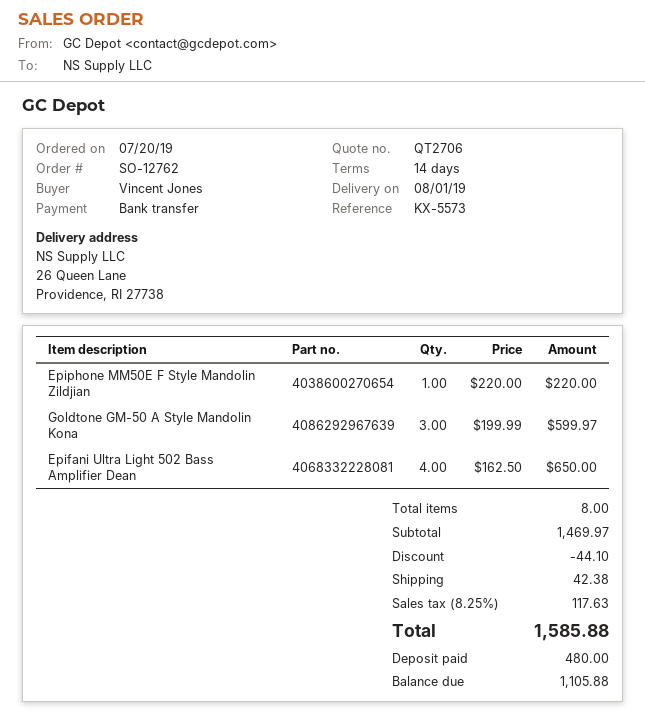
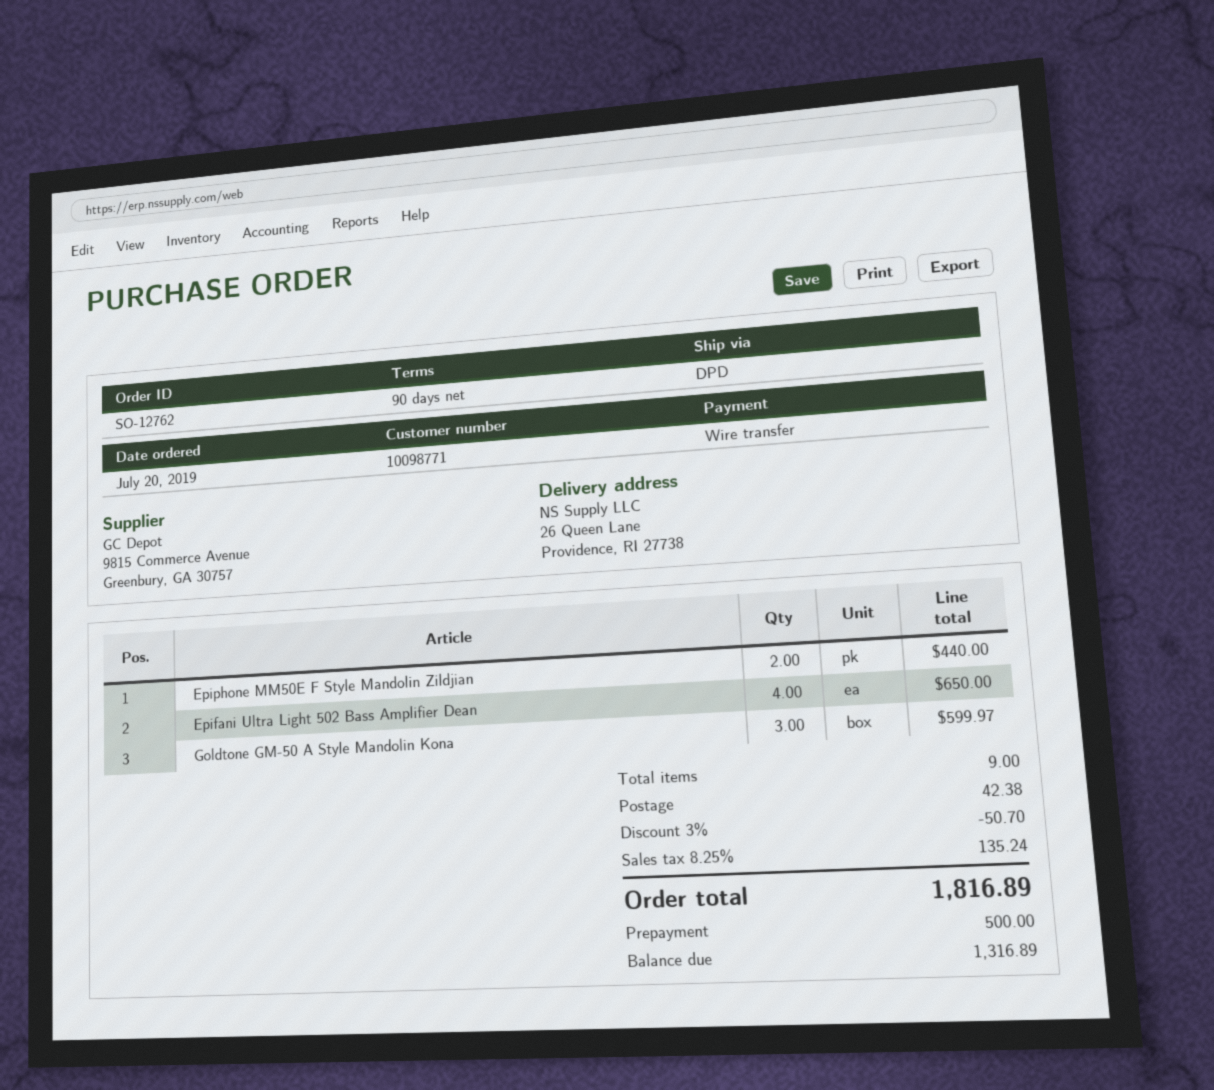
payment terms: 14 days -> 90 days
Epiphone MM50E F Style Mandolin Zildjian: 1 for 220.00 -> 2 for 440.00
total quantity: 8 -> 9
discount: 44.10 -> 50.70
tax: 8.25% = 117.63 -> 8.25% = 135.24
total: 1585.88 -> 1816.89
deposit: 480.00 -> 500.00
balance: 1105.88 -> 1316.89

